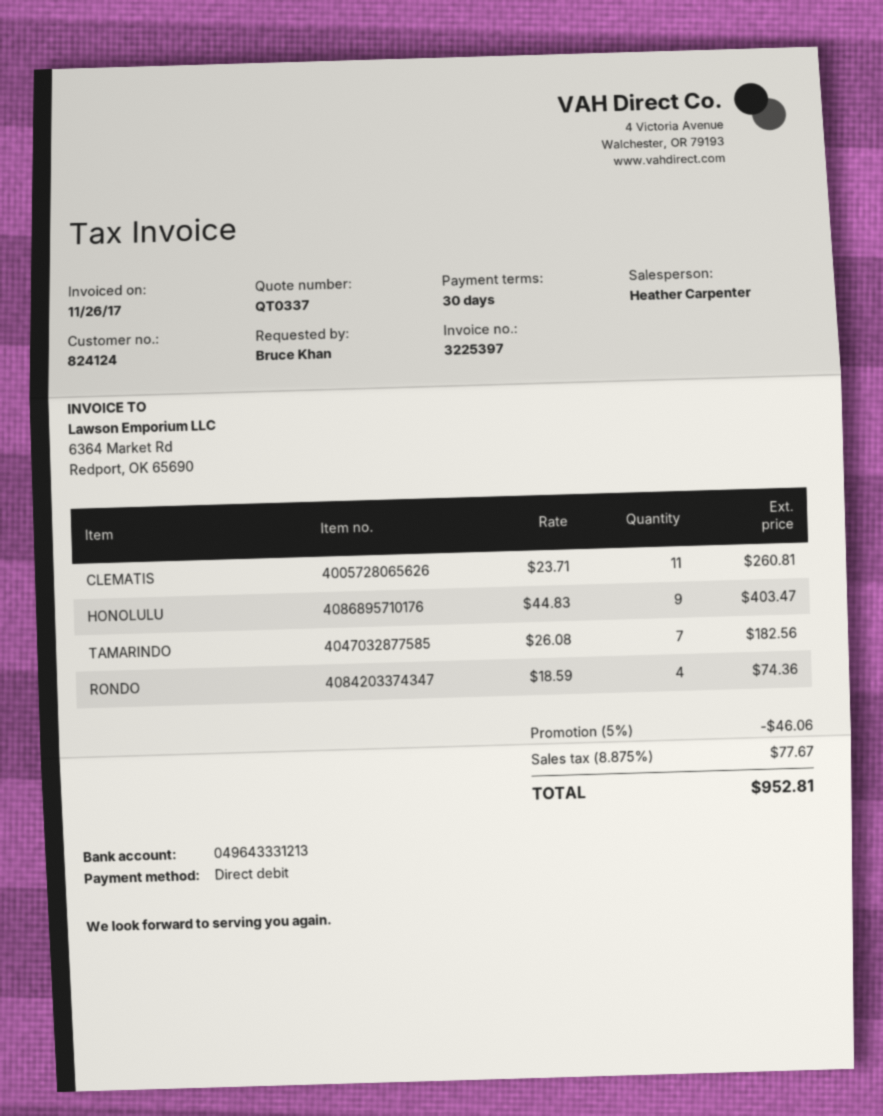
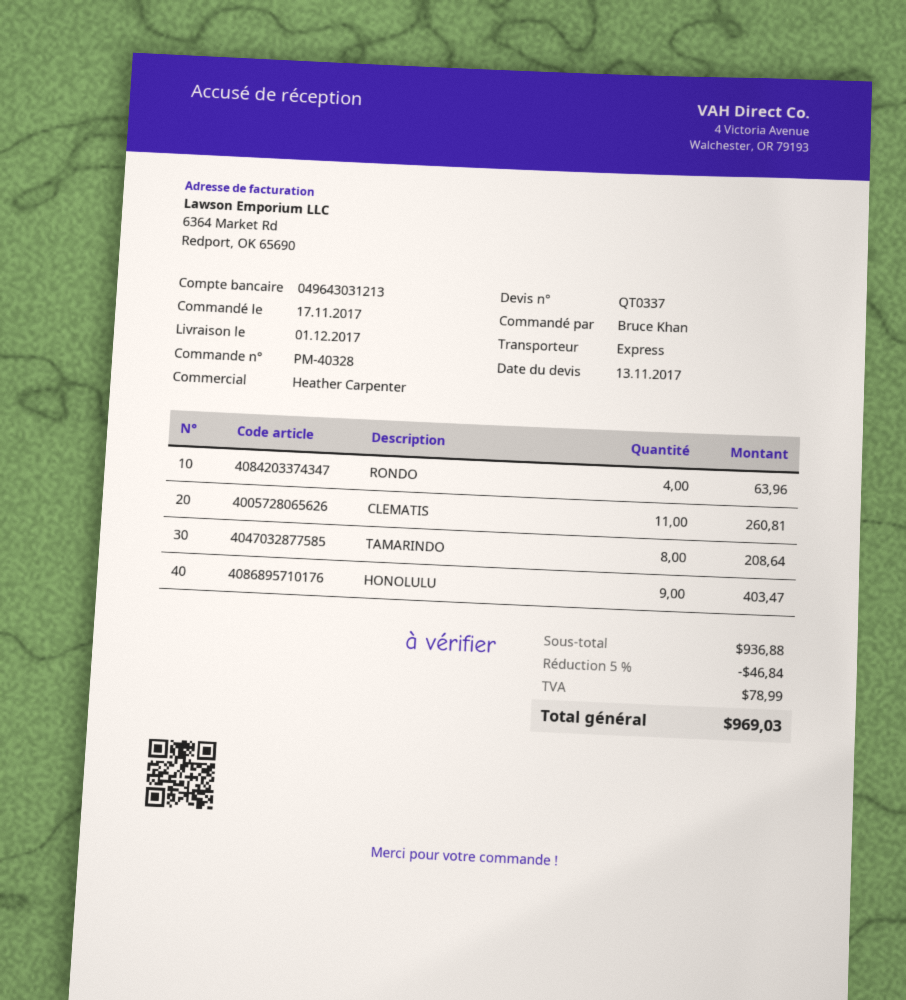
bank account: 049643331213 -> 049643031213
TAMARINDO: 7 for 182.56 -> 8 for 208.64
RONDO: 4 for 74.36 -> 4 for 63.96
discount: 5% = 46.06 -> 5% = 46.84
tax: 77.67 -> 78.99
total: 952.81 -> 969.03

